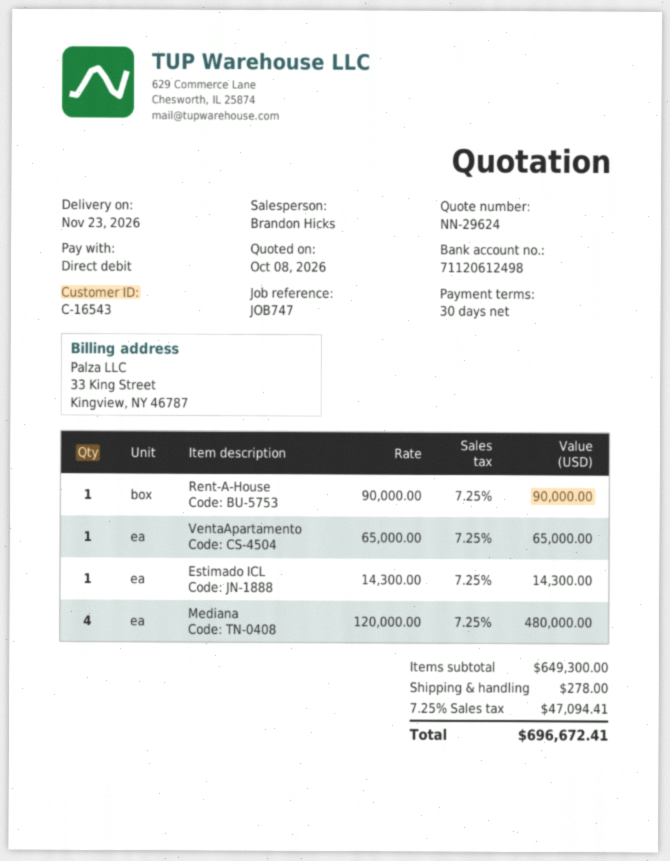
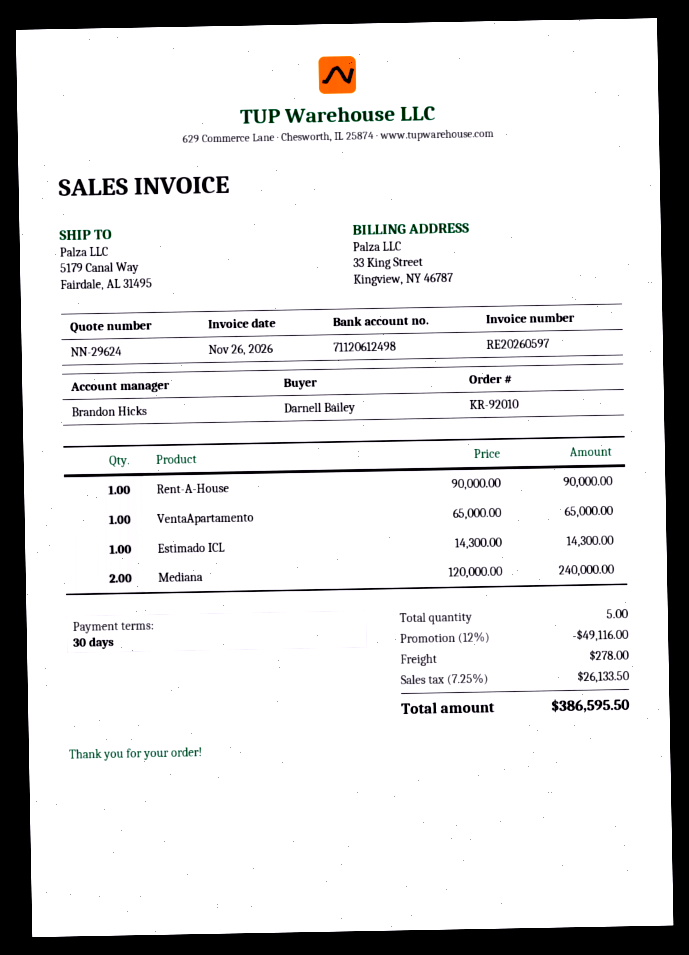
Mediana: 4 x 120000.00 = 480000.00 -> 2 x 120000.00 = 240000.00
discount: none -> 12% = 49116.00
tax: 7.25% = 47094.41 -> 7.25% = 26133.50
total: 696672.41 -> 386595.50

